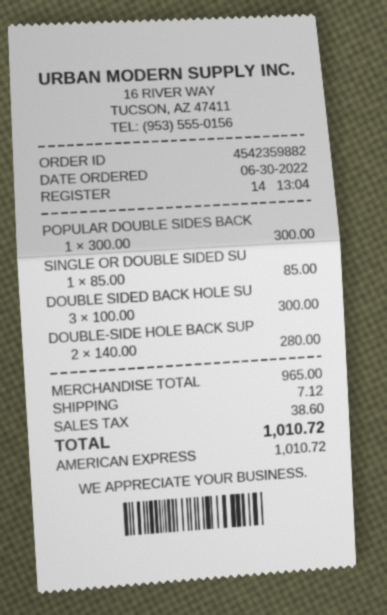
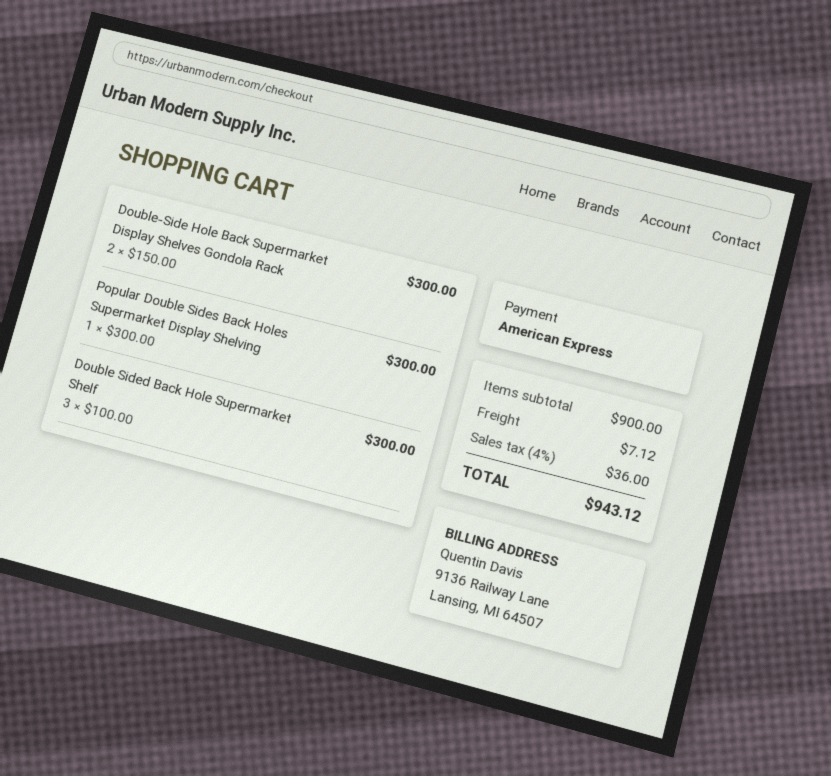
SINGLE OR DOUBLE SIDED SU: 1 x 85.00 = 85.00 -> none
DOUBLE-SIDE HOLE BACK SUP: 2 x 140.00 = 280.00 -> 2 x 150.00 = 300.00
subtotal: 965.00 -> 900.00
tax: 38.60 -> 36.00
total: 1010.72 -> 943.12

